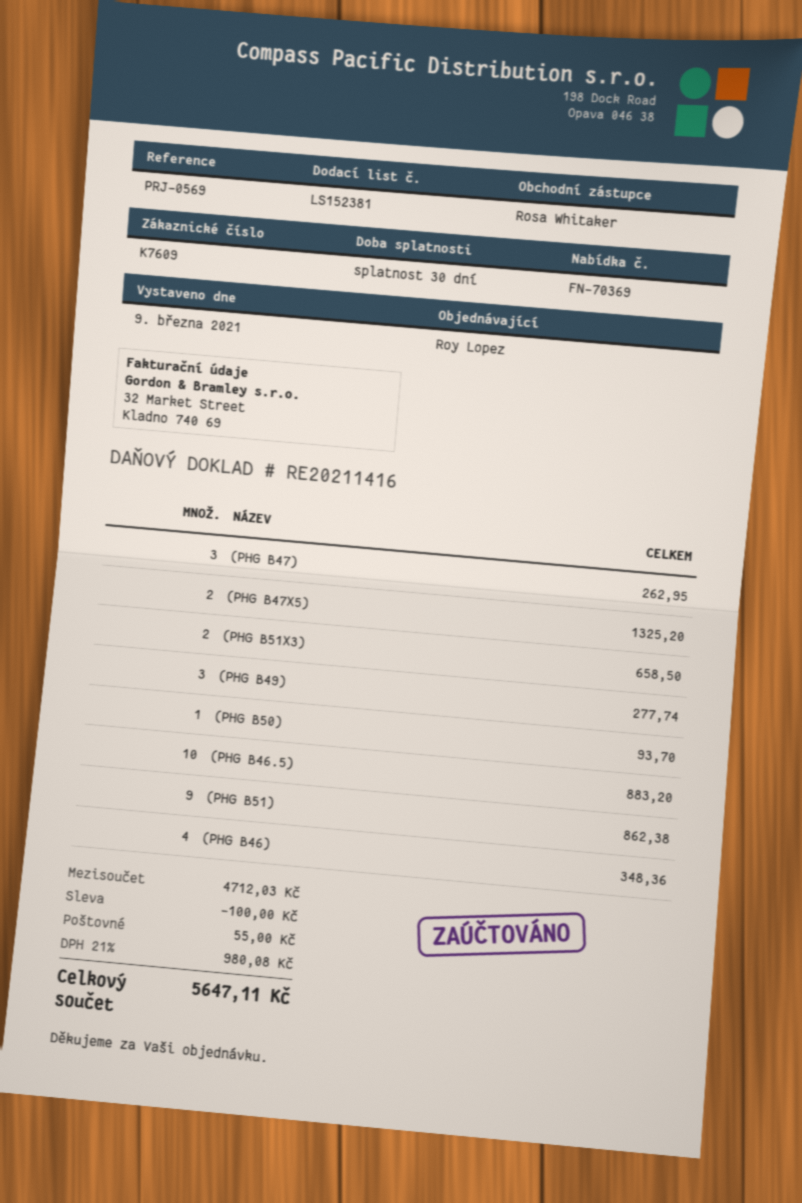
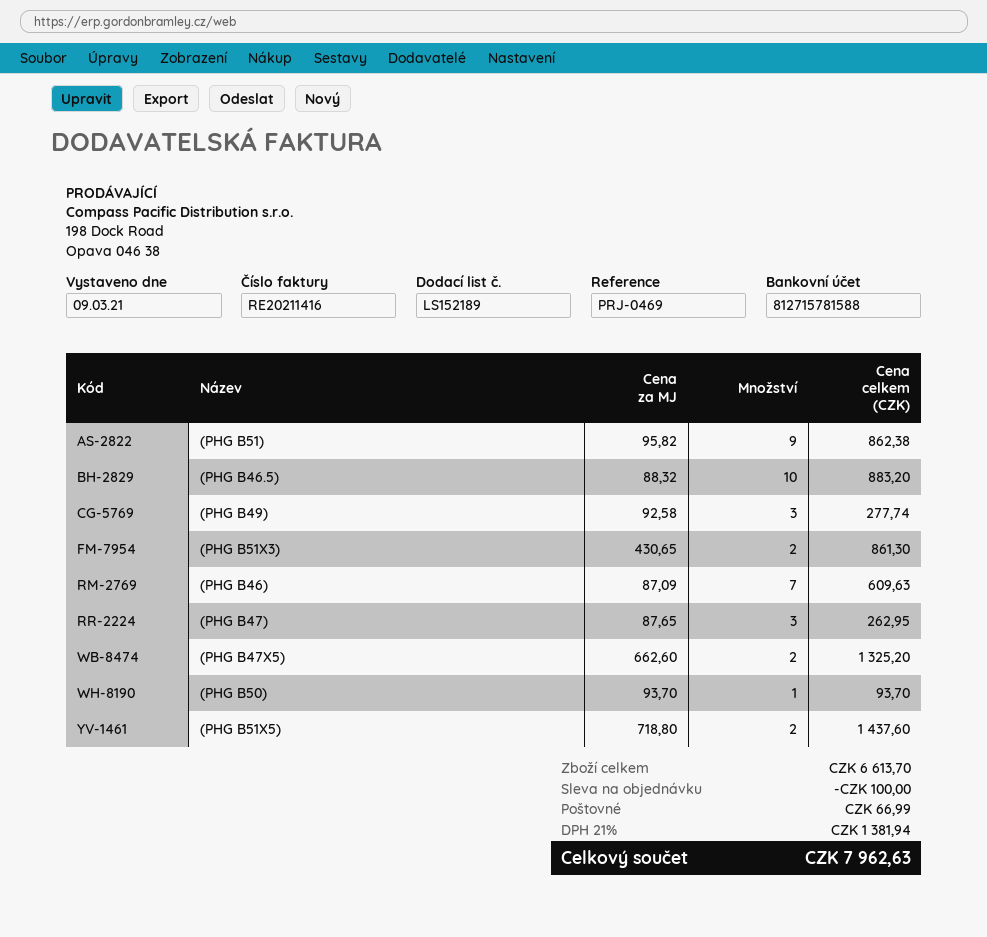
delivery note number: LS152381 -> LS152189
reference: PRJ-0569 -> PRJ-0469
(PHG B51X3): 2 for 658.50 -> 2 for 861.30
(PHG B46): 4 for 348.36 -> 7 for 609.63
(PHG B51X5): none -> 2 for 1437.60
subtotal: 4712.03 -> 6613.70
shipping: 55.00 -> 66.99
tax: 21% = 980.08 -> 21% = 1381.94
total: 5647.11 -> 7962.63

